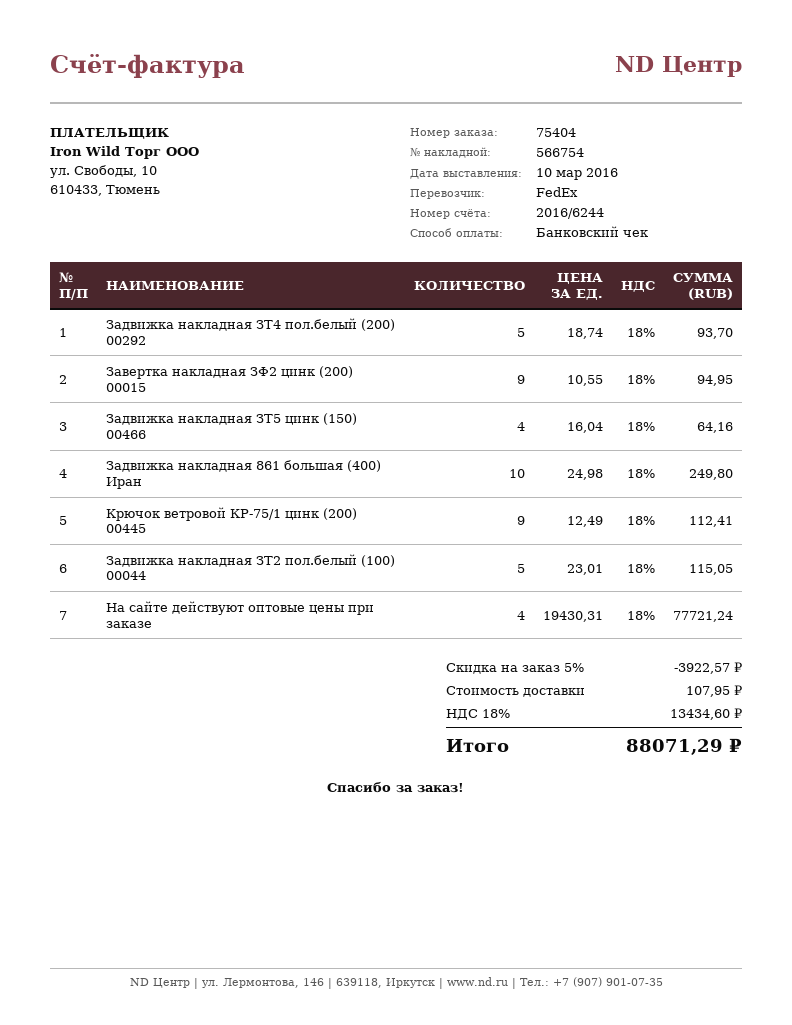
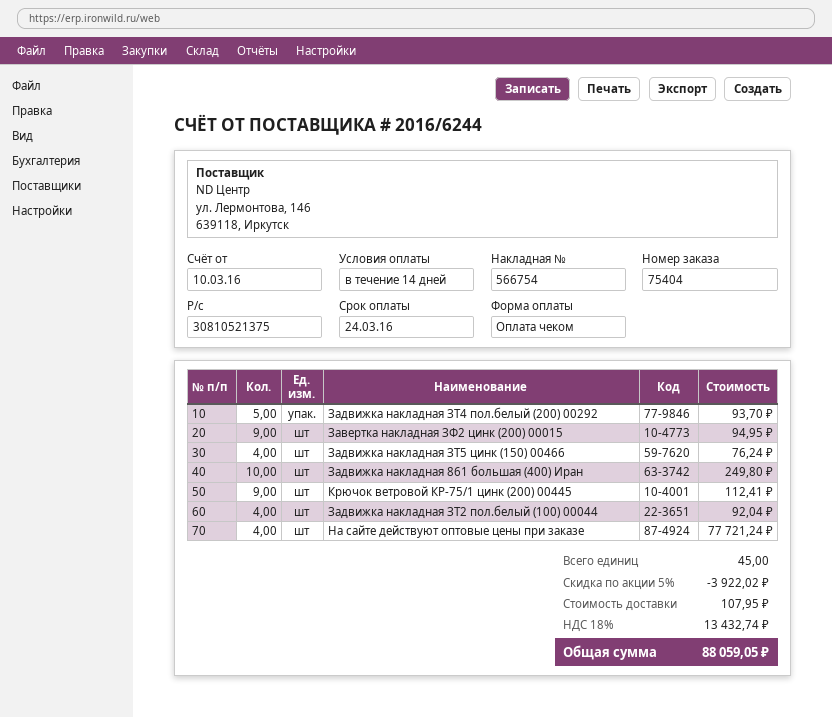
Задвижка накладная ЗТ5 цинк (150) 00466: 4 for 64.16 -> 4 for 76.24
Задвижка накладная ЗТ2 пол.белый (100) 00044: 5 for 115.05 -> 4 for 92.04
discount: 5% = 3922.57 -> 5% = 3922.02
tax: 18% = 13434.60 -> 18% = 13432.74
total: 88071.29 -> 88059.05

